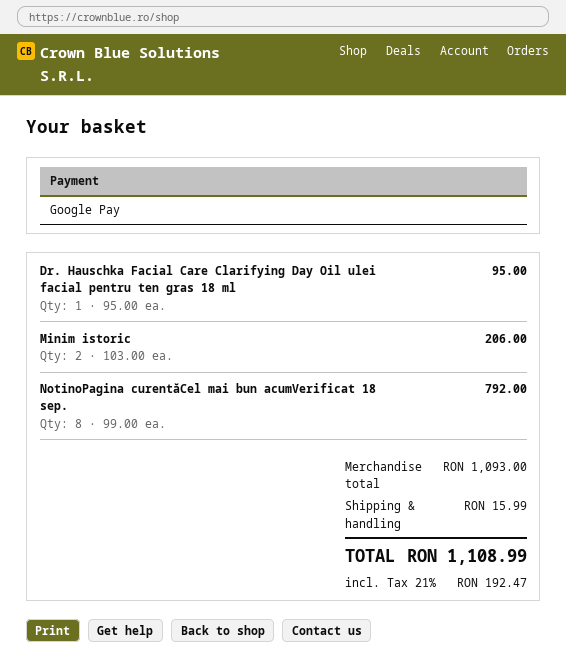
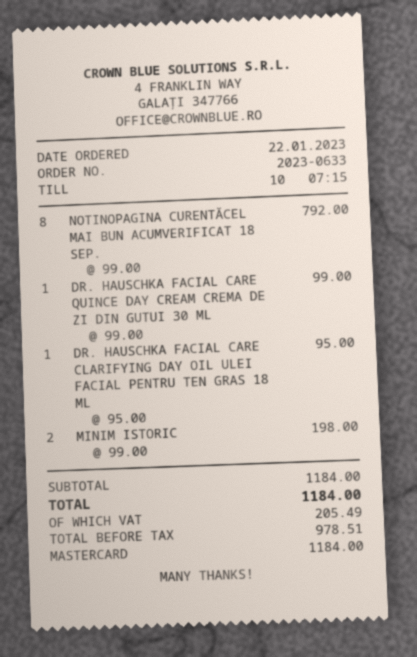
payment method: Google Pay -> Mastercard
Minim istoric: 2 x 103.00 = 206.00 -> 2 x 99.00 = 198.00
DR. HAUSCHKA FACIAL CARE QUINCE DAY CREAM CREMA DE ZI DIN GUTUI 30 ML: none -> 1 x 99.00 = 99.00
subtotal: 1093.00 -> 1184.00
shipping: 15.99 -> none
tax: 192.47 -> 205.49
total: 1108.99 -> 1184.00

